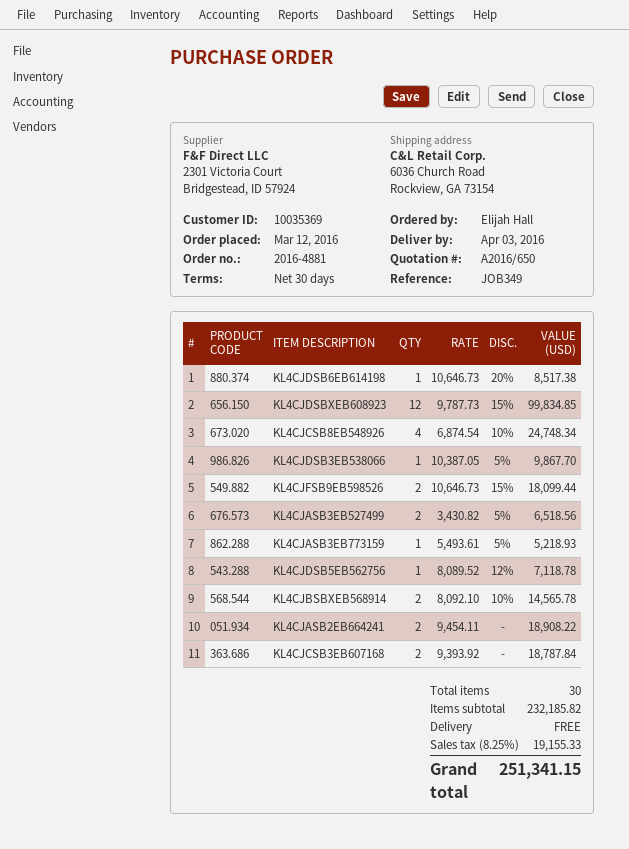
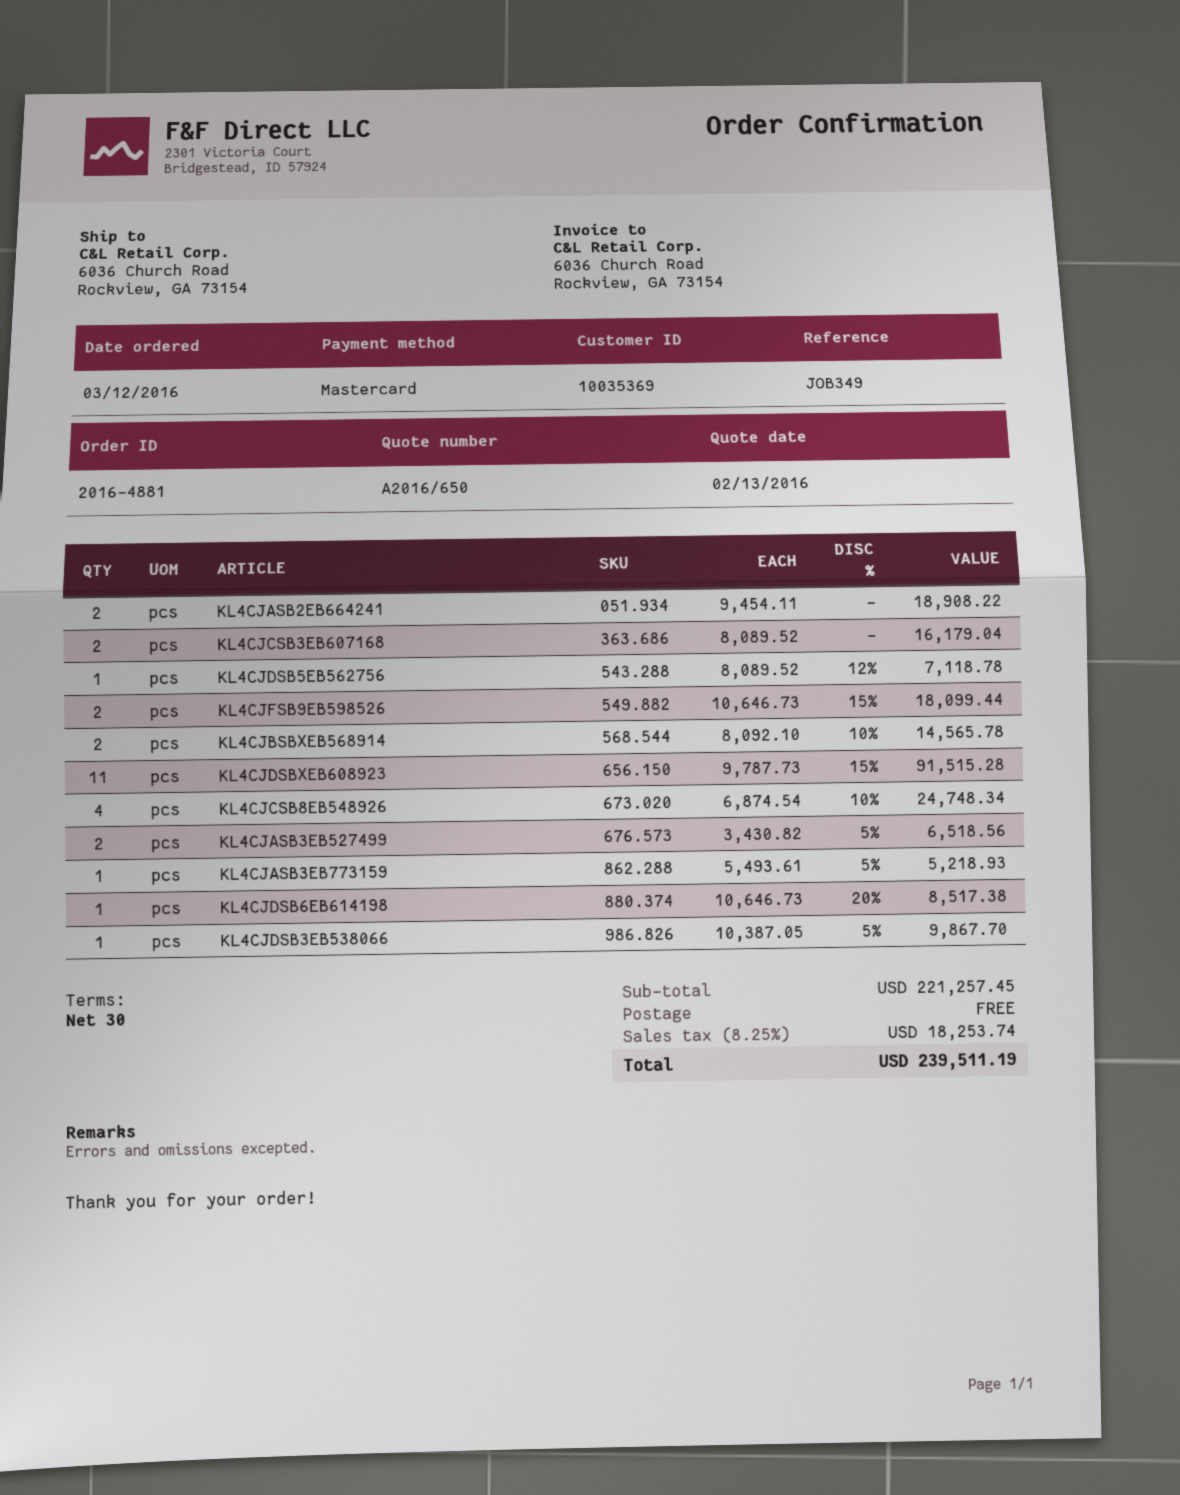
KL4CJDSBXEB608923: 12 x 9787.73 - 15% = 99834.85 -> 11 x 9787.73 - 15% = 91515.28
KL4CJCSB3EB607168: 2 x 9393.92 = 18787.84 -> 2 x 8089.52 = 16179.04
subtotal: 232185.82 -> 221257.45
tax: 8.25% = 19155.33 -> 8.25% = 18253.74
total: 251341.15 -> 239511.19

